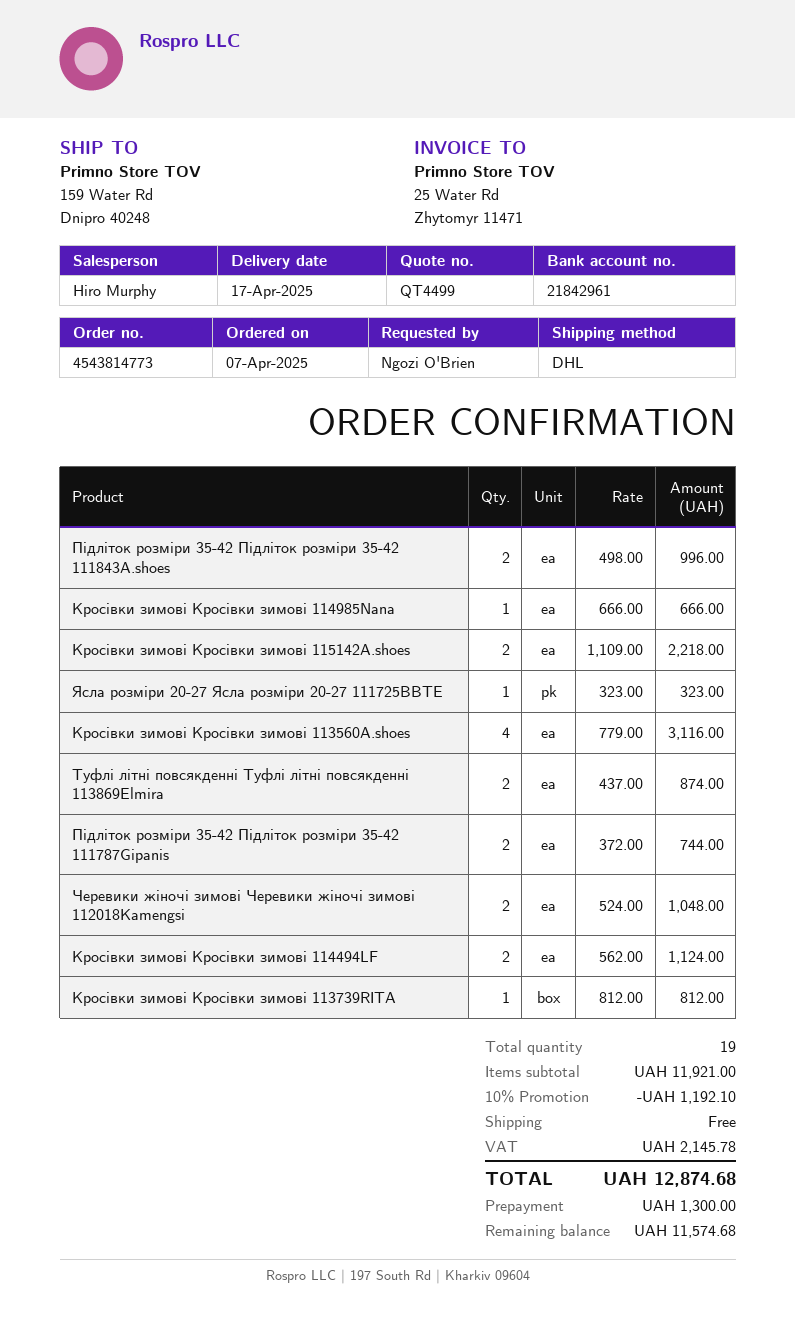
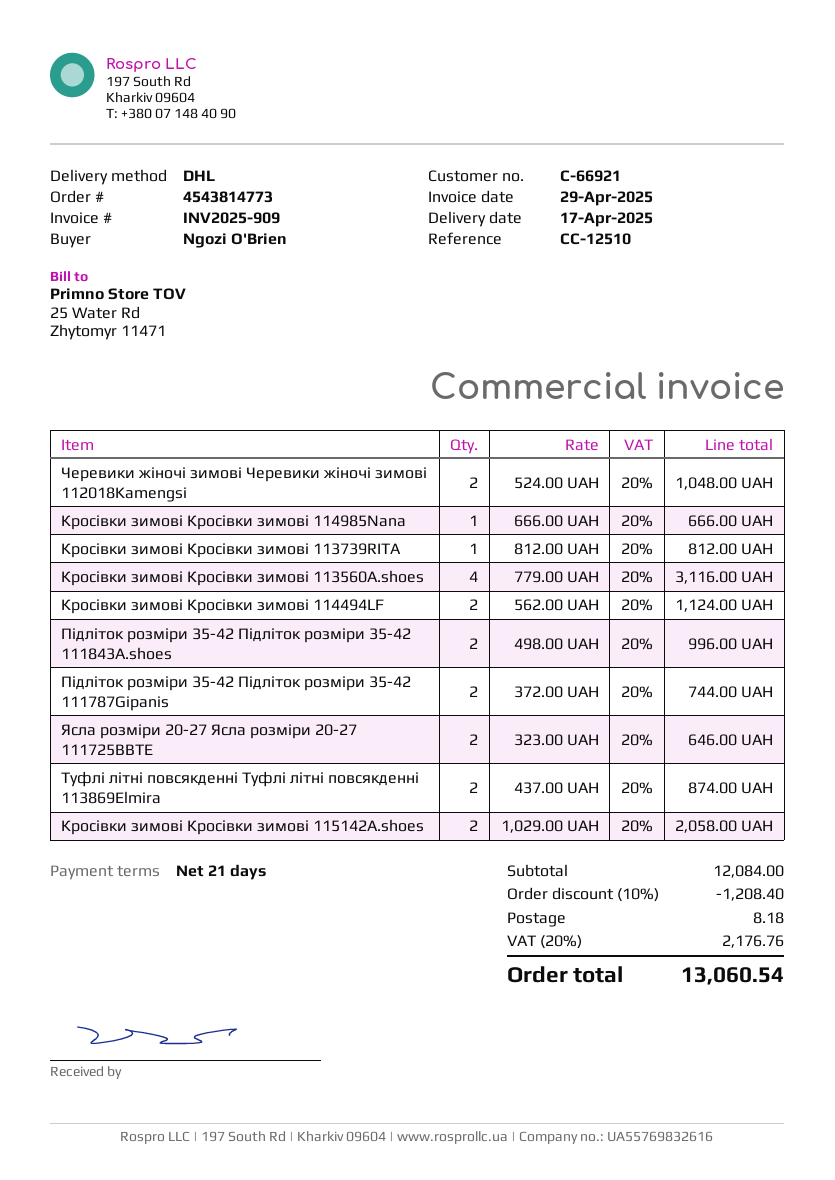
Кросівки зимові Кросівки зимові 115142A.shoes: 2 x 1109.00 = 2218.00 -> 2 x 1029.00 = 2058.00
Ясла розміри 20-27 Ясла розміри 20-27 111725ВВТЕ: 1 x 323.00 = 323.00 -> 2 x 323.00 = 646.00
subtotal: 11921.00 -> 12084.00
discount: 10% = 1192.10 -> 10% = 1208.40
shipping: 0.00 -> 8.18
tax: 2145.78 -> 2176.76
total: 12874.68 -> 13060.54

